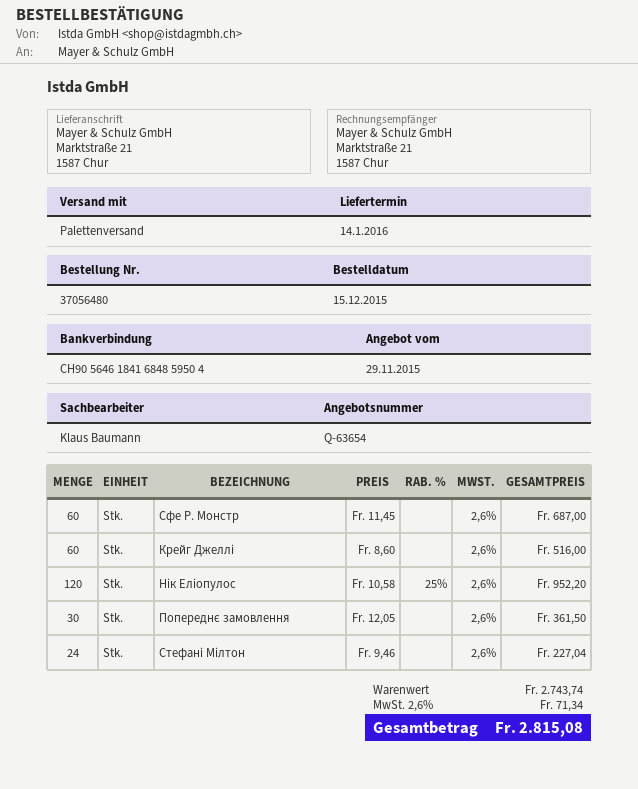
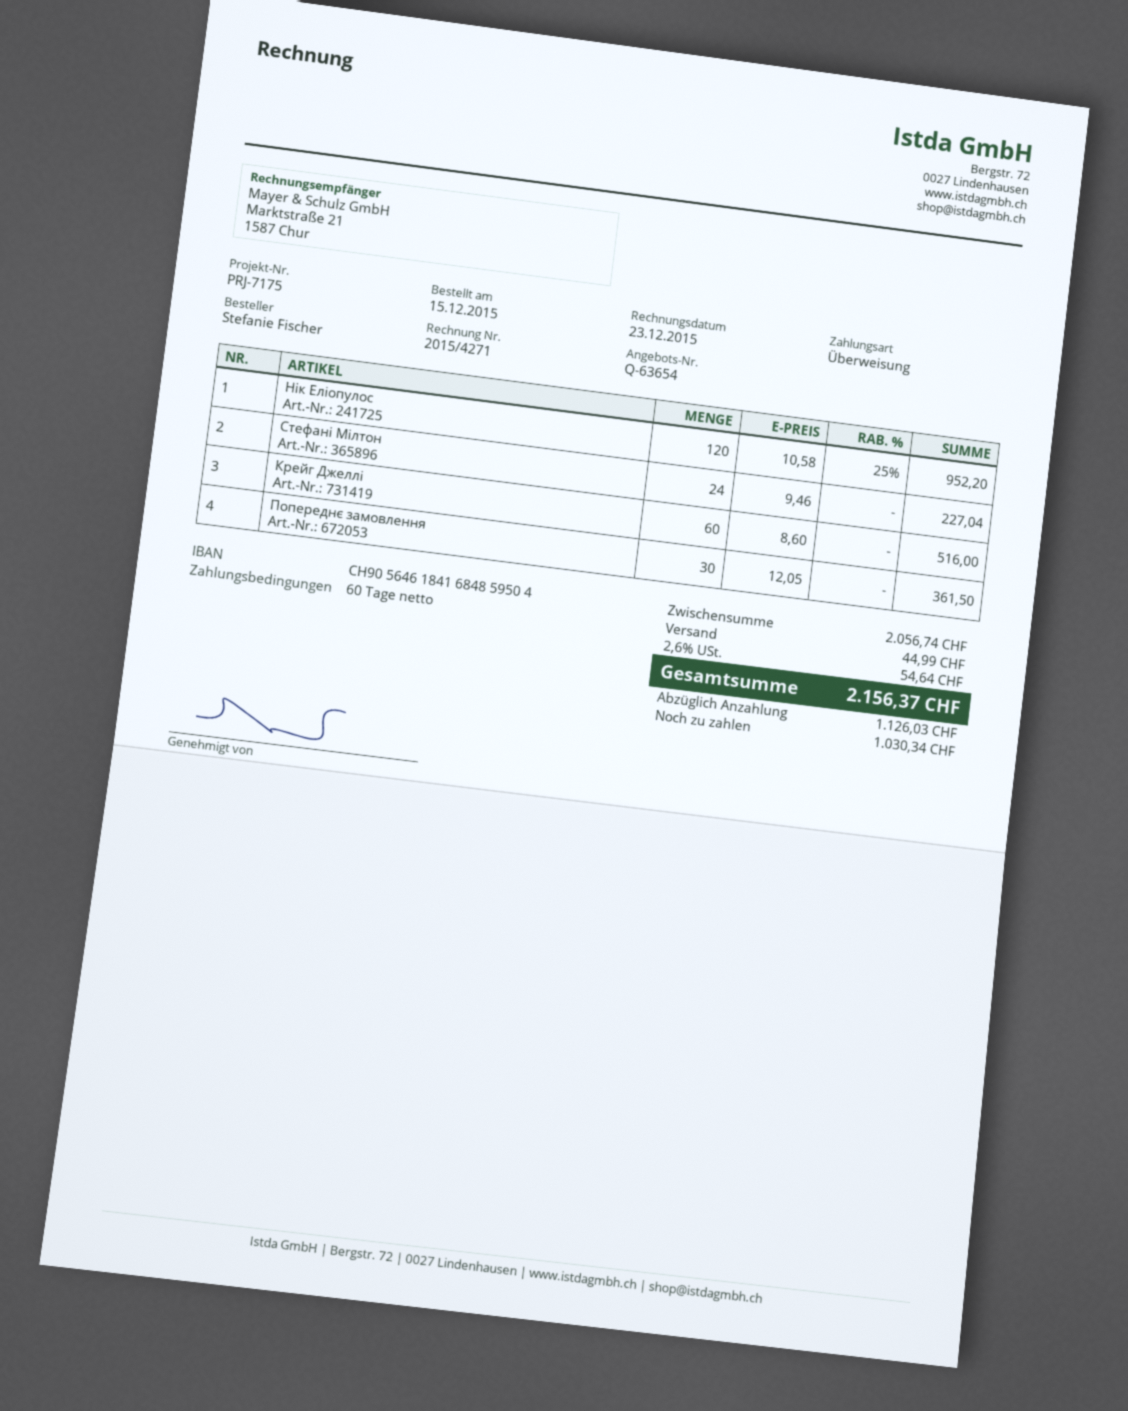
Сфе Р. Монстр: 60 x 11.45 = 687.00 -> none
subtotal: 2743.74 -> 2056.74
shipping: none -> 44.99
tax: 2.6% = 71.34 -> 2.6% = 54.64
total: 2815.08 -> 2156.37

